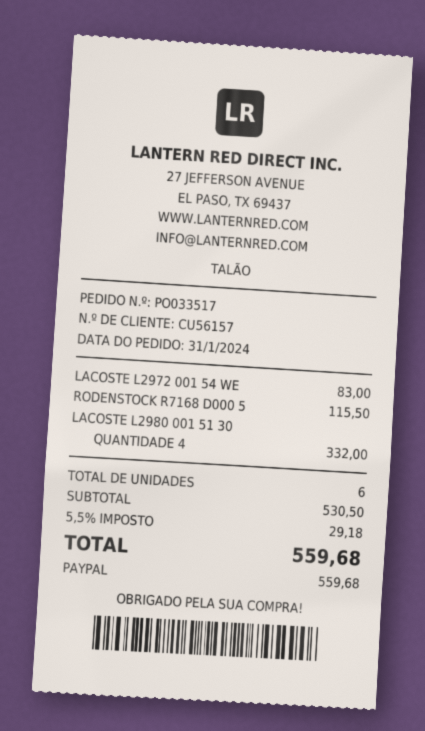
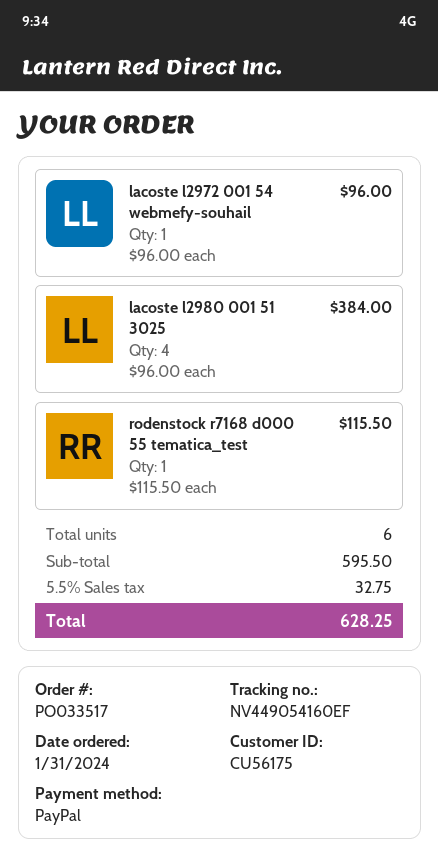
customer number: CU56157 -> CU56175
LACOSTE L2972 001 54 WE: 1 for 83.00 -> 1 for 96.00
LACOSTE L2980 001 51 30: 4 for 332.00 -> 4 for 384.00
subtotal: 530.50 -> 595.50
tax: 5.5% = 29.18 -> 5.5% = 32.75
total: 559.68 -> 628.25

